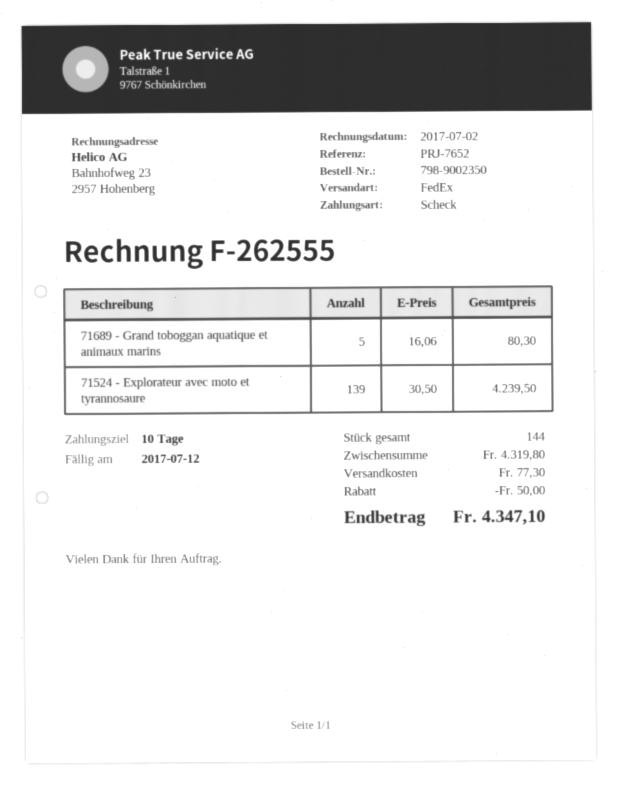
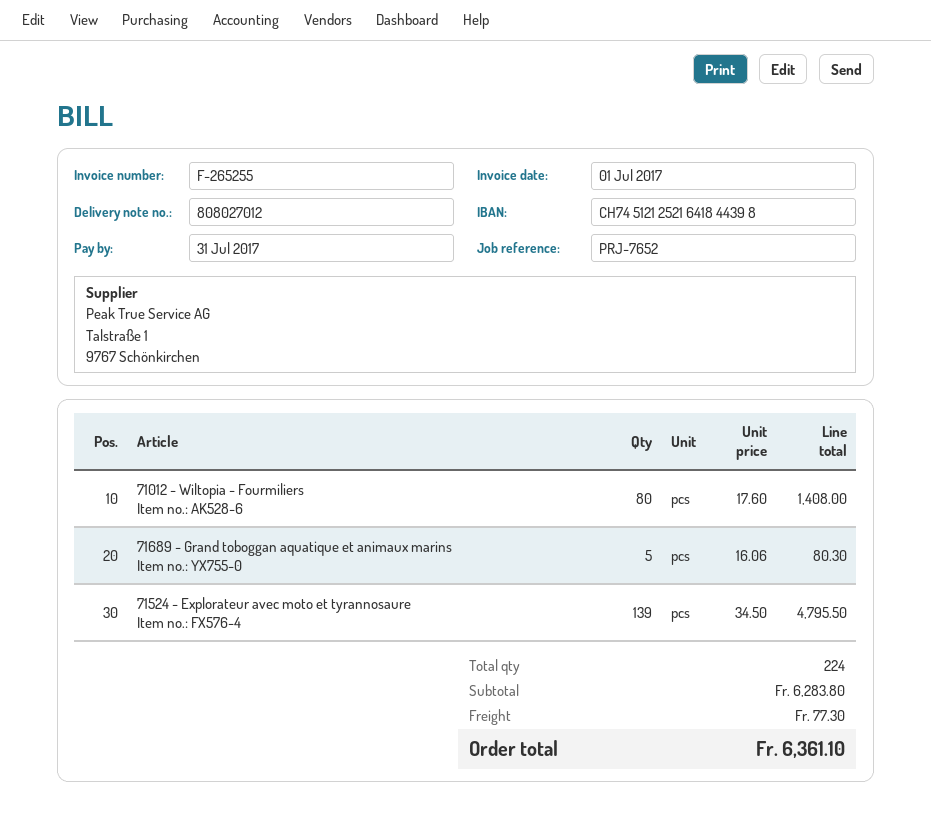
invoice number: F-262555 -> F-265255
invoice date: 2017-07-02 -> 2017-07-01
due date: 2017-07-12 -> 2017-07-31
71524 - Explorateur avec moto et tyrannosaure: 139 x 30.50 = 4239.50 -> 139 x 34.50 = 4795.50
71012 - Wiltopia - Fourmiliers: none -> 80 x 17.60 = 1408.00
total quantity: 144 -> 224
subtotal: 4319.80 -> 6283.80
discount: 50.00 -> none
total: 4347.10 -> 6361.10

